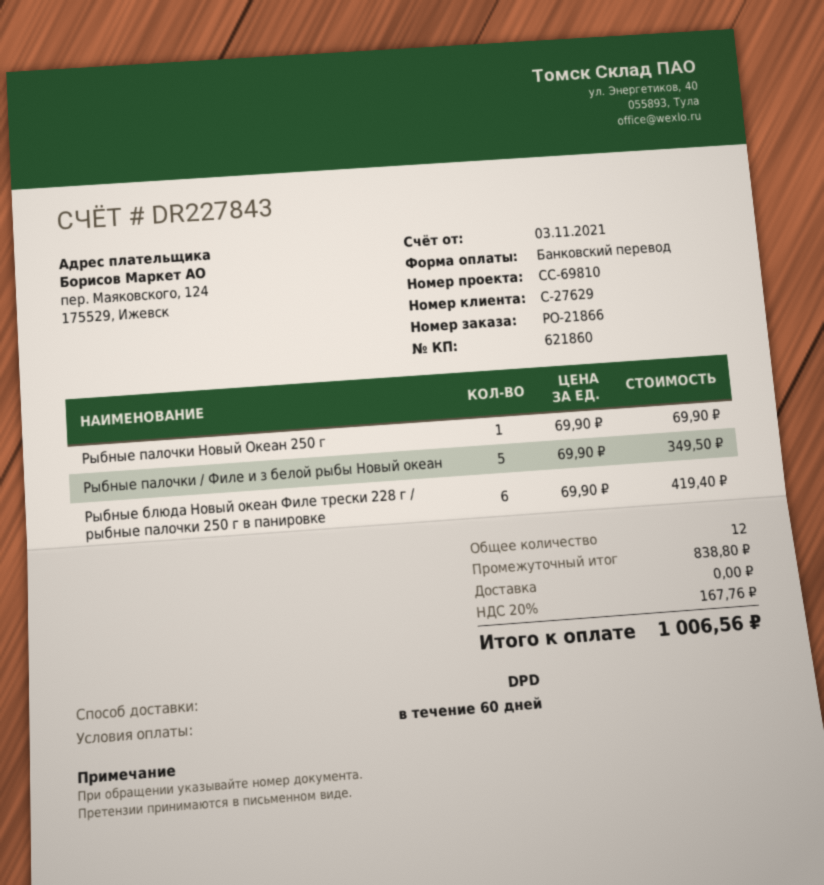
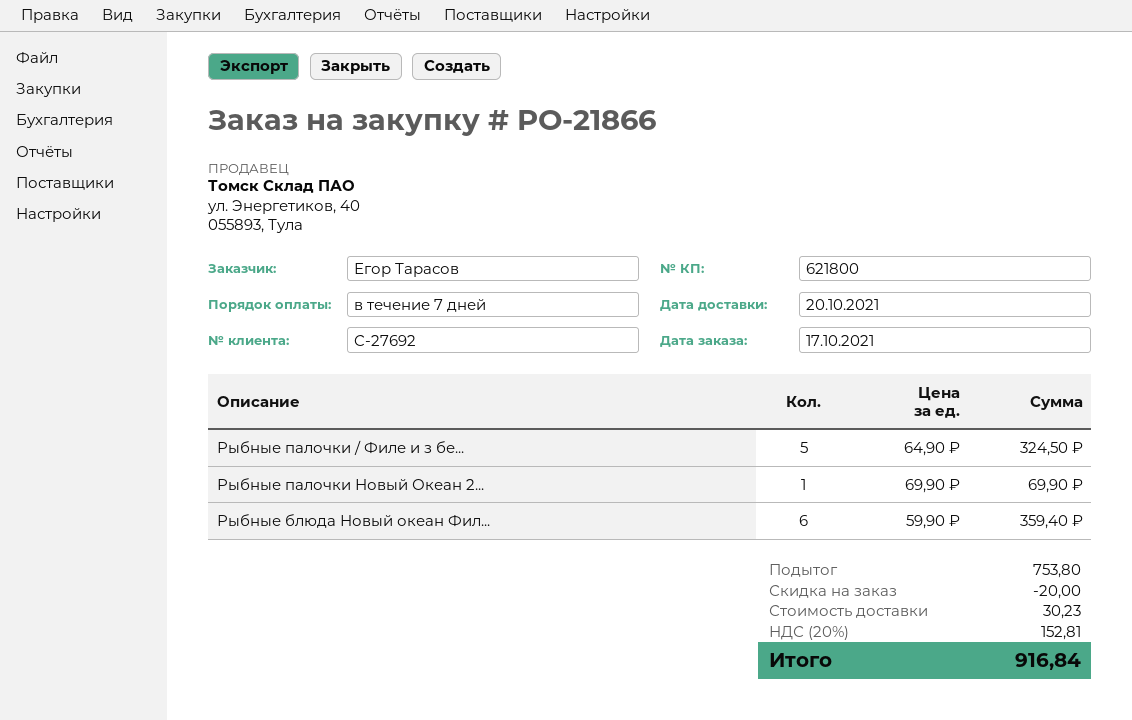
quote number: 621860 -> 621800
payment terms: 60 days -> 7 days
customer number: C-27629 -> C-27692
Рыбные палочки / Филе и з белой рыбы Новый океан: 5 x 69.90 = 349.50 -> 5 x 64.90 = 324.50
Рыбные блюда Новый океан Филе трески 228 г / рыбные палочки 250 г в панировке: 6 x 69.90 = 419.40 -> 6 x 59.90 = 359.40
subtotal: 838.80 -> 753.80
discount: none -> 20.00
shipping: 0.00 -> 30.23
tax: 20% = 167.76 -> 20% = 152.81
total: 1006.56 -> 916.84

